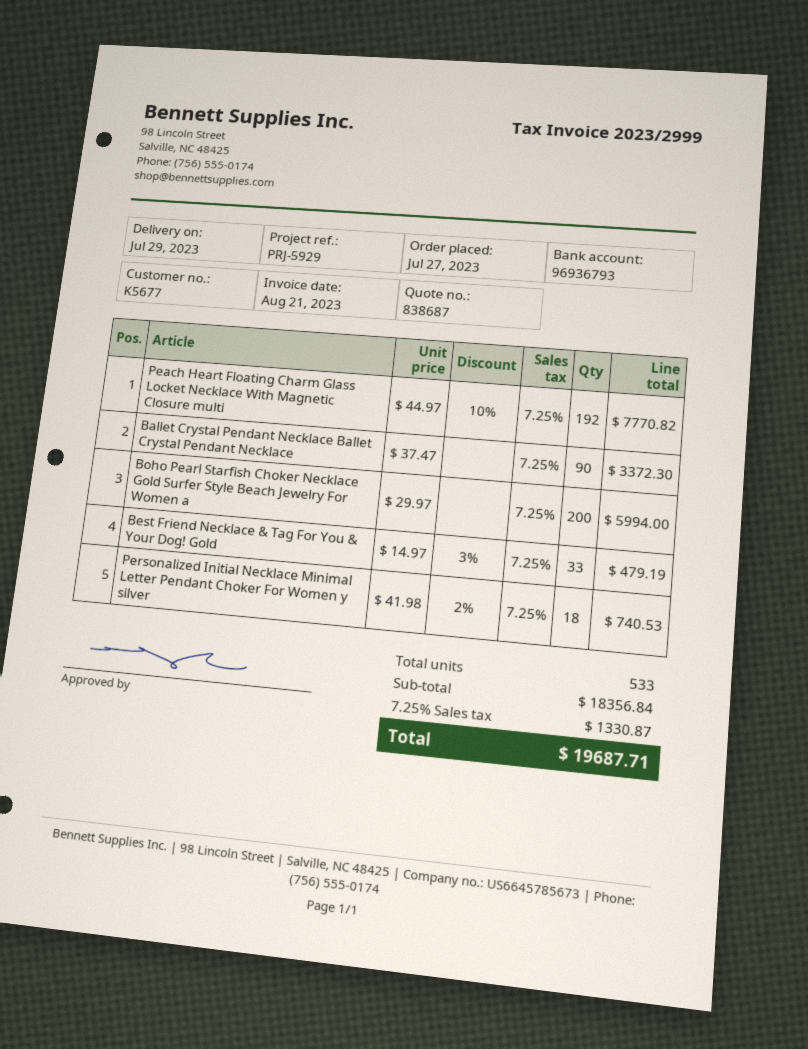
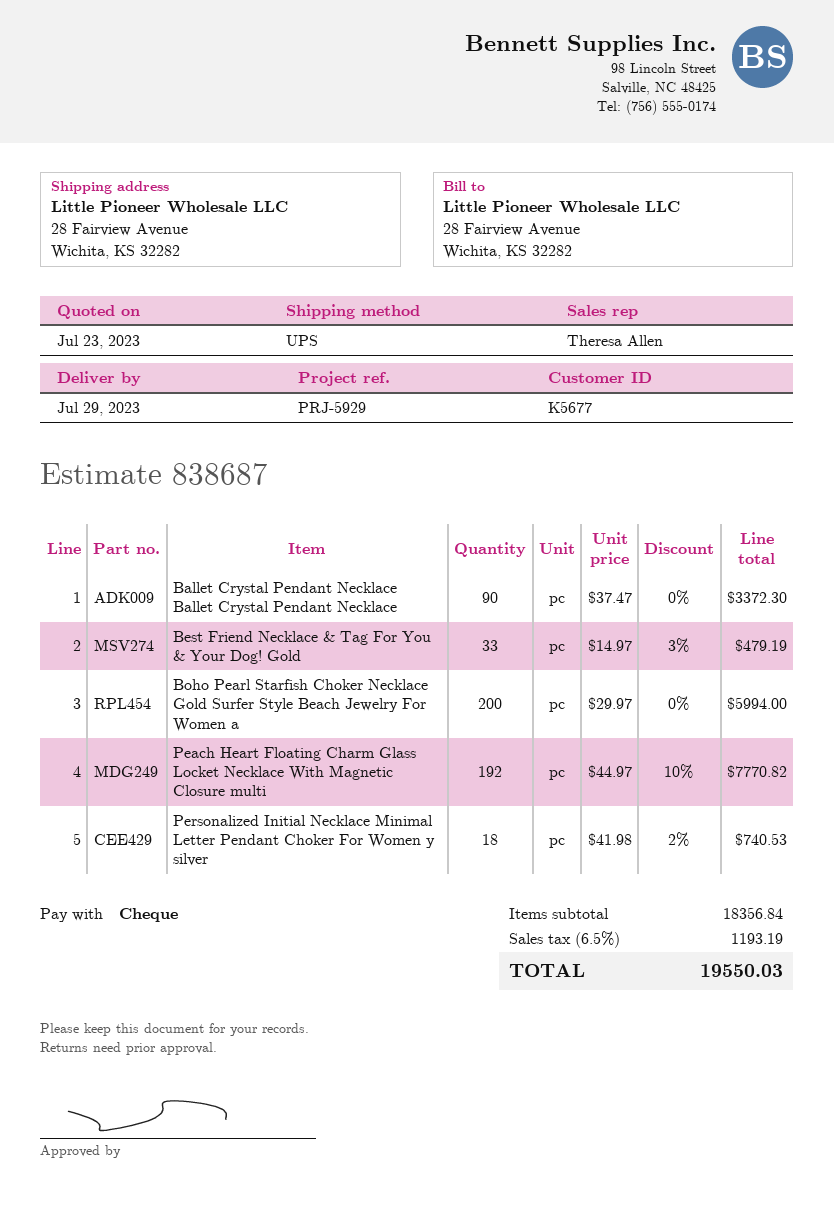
tax: 7.25% = 1330.87 -> 6.5% = 1193.19
total: 19687.71 -> 19550.03

